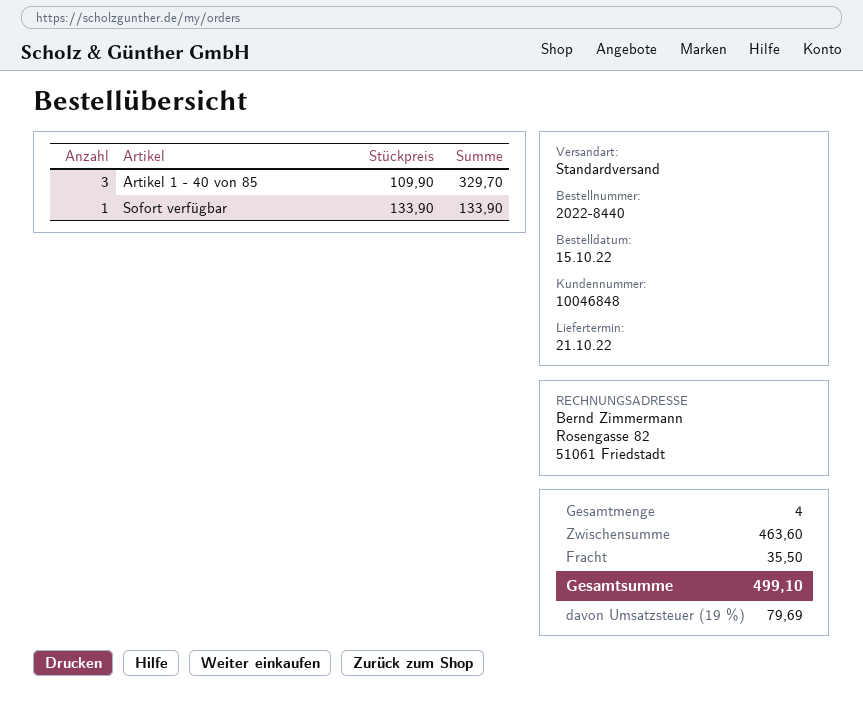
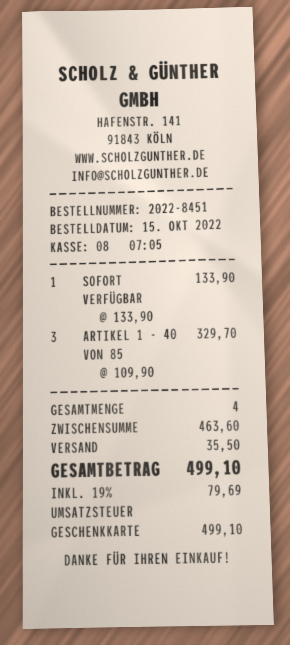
order number: 2022-8440 -> 2022-8451

